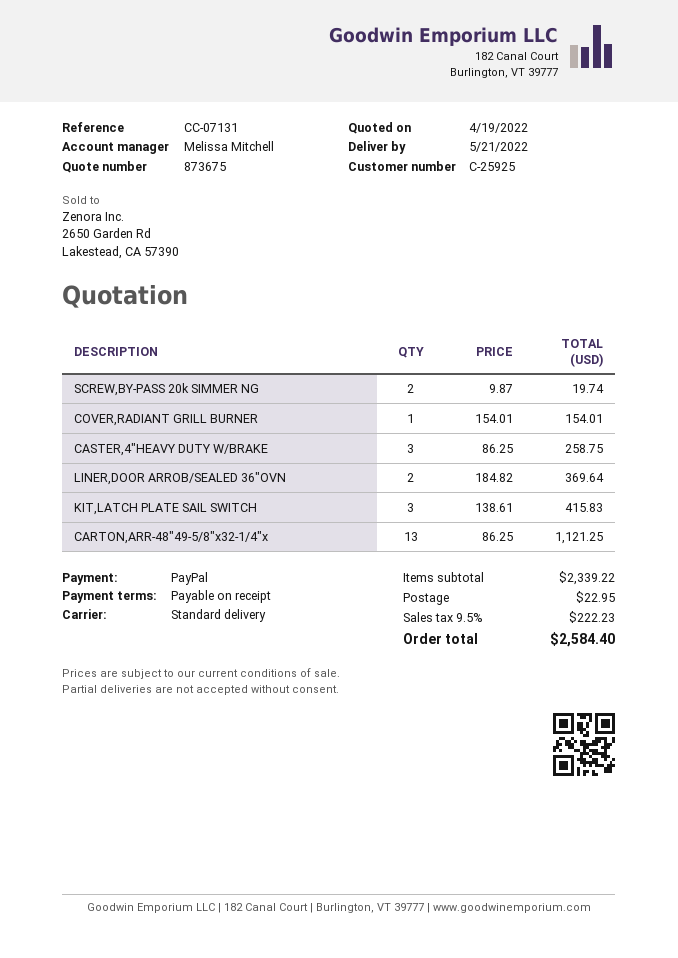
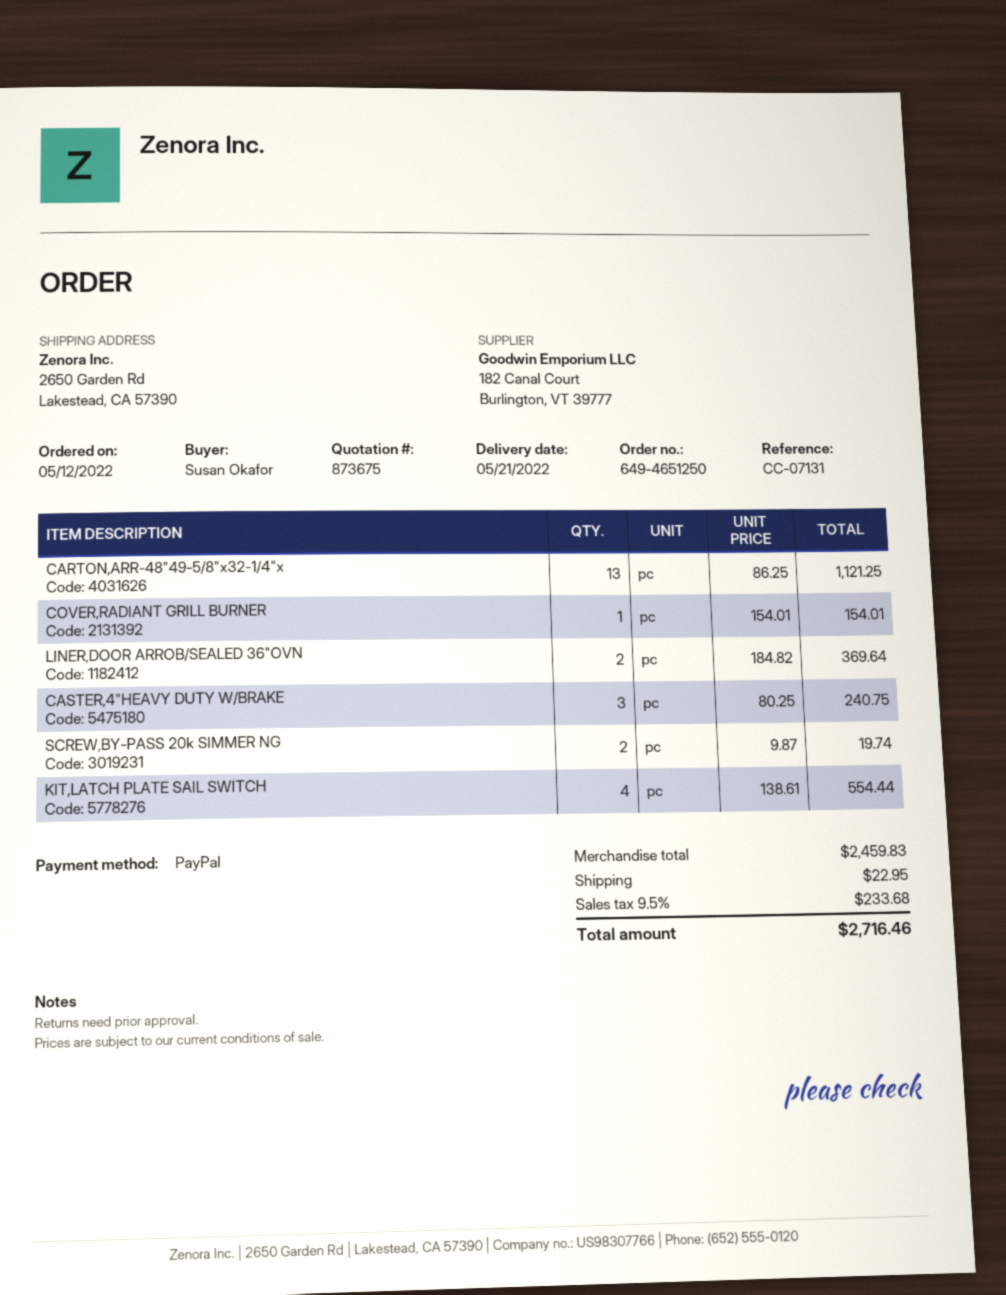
CASTER,4"HEAVY DUTY W/BRAKE: 3 x 86.25 = 258.75 -> 3 x 80.25 = 240.75
KIT,LATCH PLATE SAIL SWITCH: 3 x 138.61 = 415.83 -> 4 x 138.61 = 554.44
subtotal: 2339.22 -> 2459.83
tax: 9.5% = 222.23 -> 9.5% = 233.68
total: 2584.40 -> 2716.46

